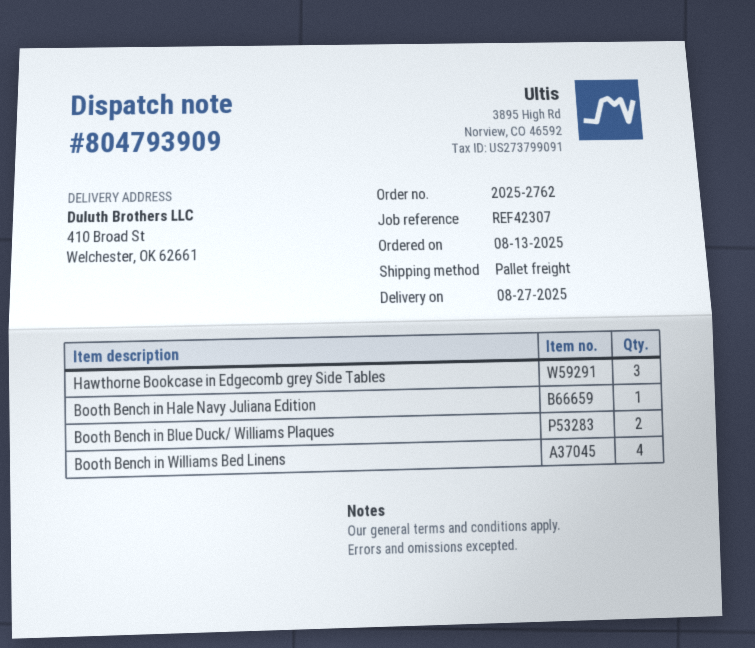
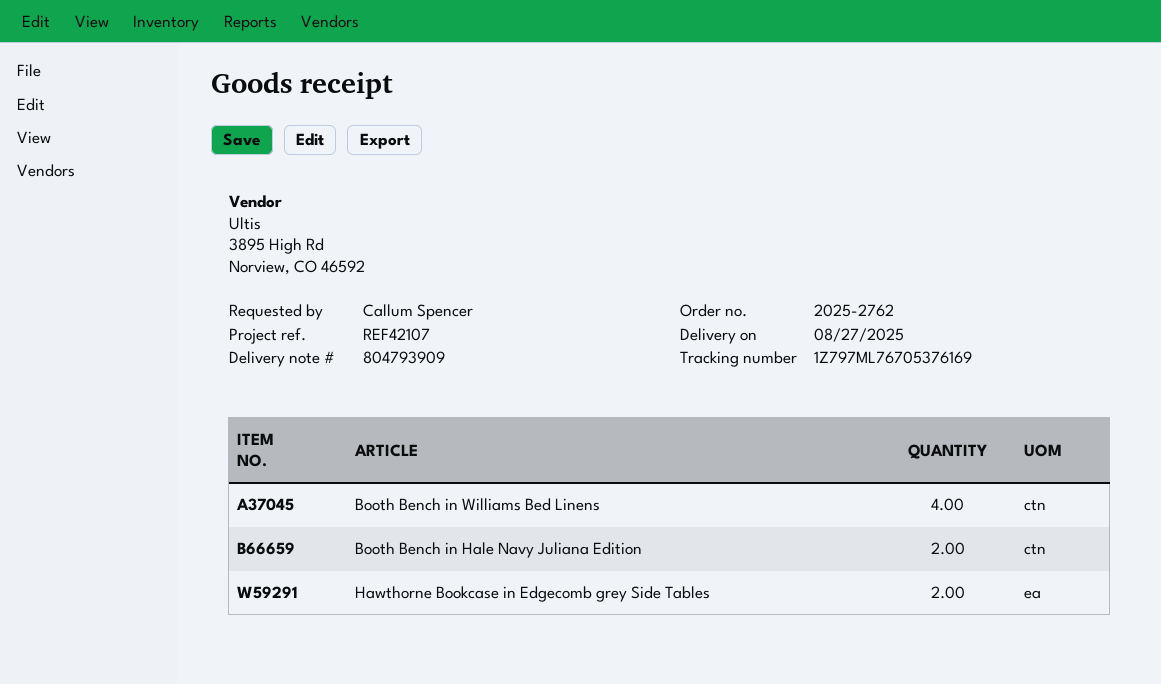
reference: REF42307 -> REF42107
Hawthorne Bookcase in Edgecomb grey Side Tables: 3 -> 2
Booth Bench in Hale Navy Juliana Edition: 1 -> 2
Booth Bench in Blue Duck/ Williams Plaques: 2 -> none

